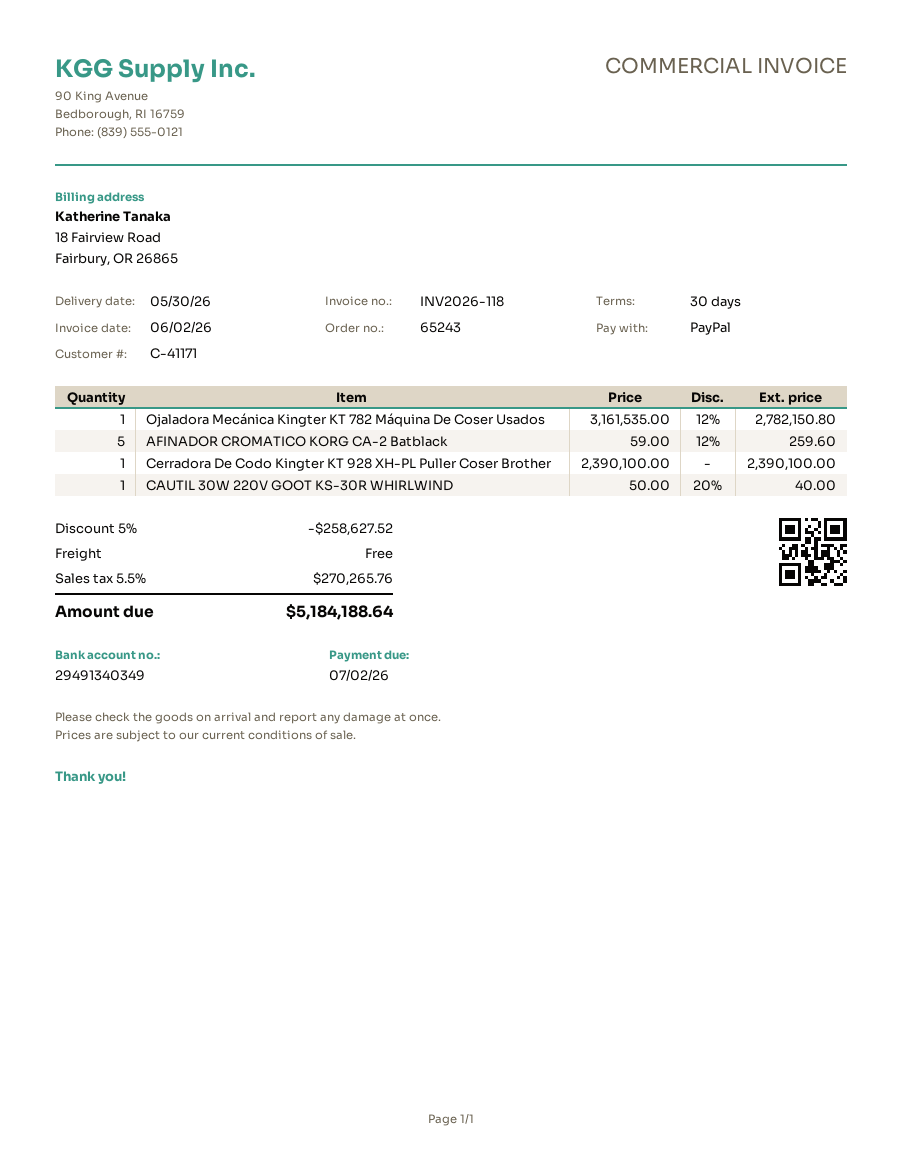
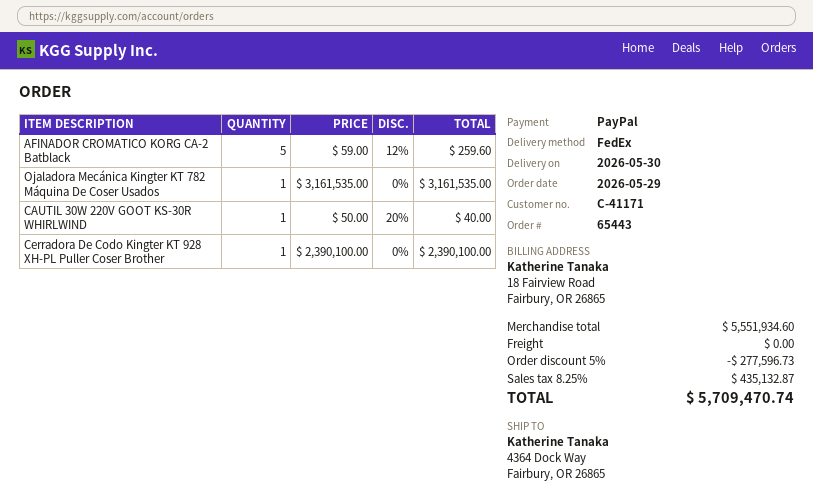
order number: 65243 -> 65443
Ojaladora Mecánica Kingter KT 782 Máquina De Coser Usados: 1 x 3161535.00 - 12% = 2782150.80 -> 1 x 3161535.00 = 3161535.00
discount: 5% = 258627.52 -> 5% = 277596.73
tax: 5.5% = 270265.76 -> 8.25% = 435132.87
total: 5184188.64 -> 5709470.74

